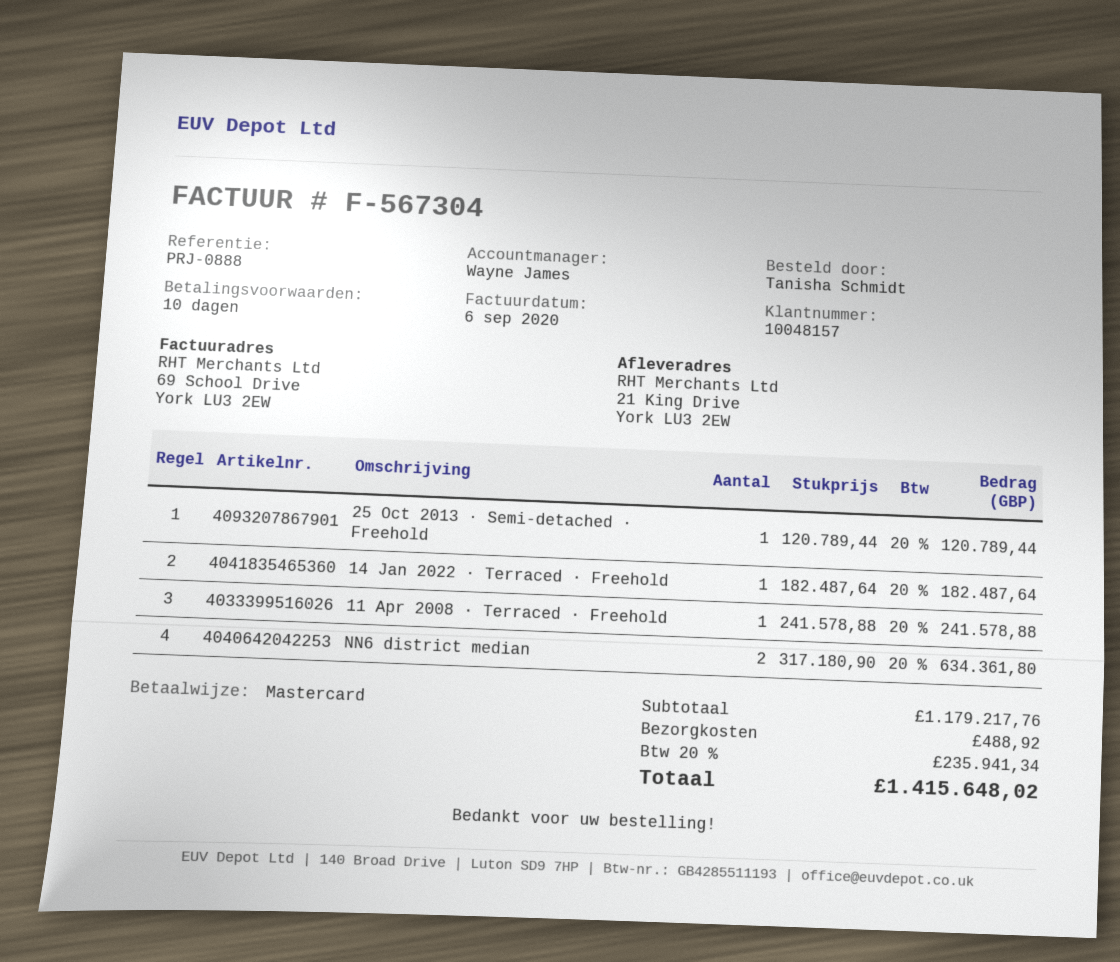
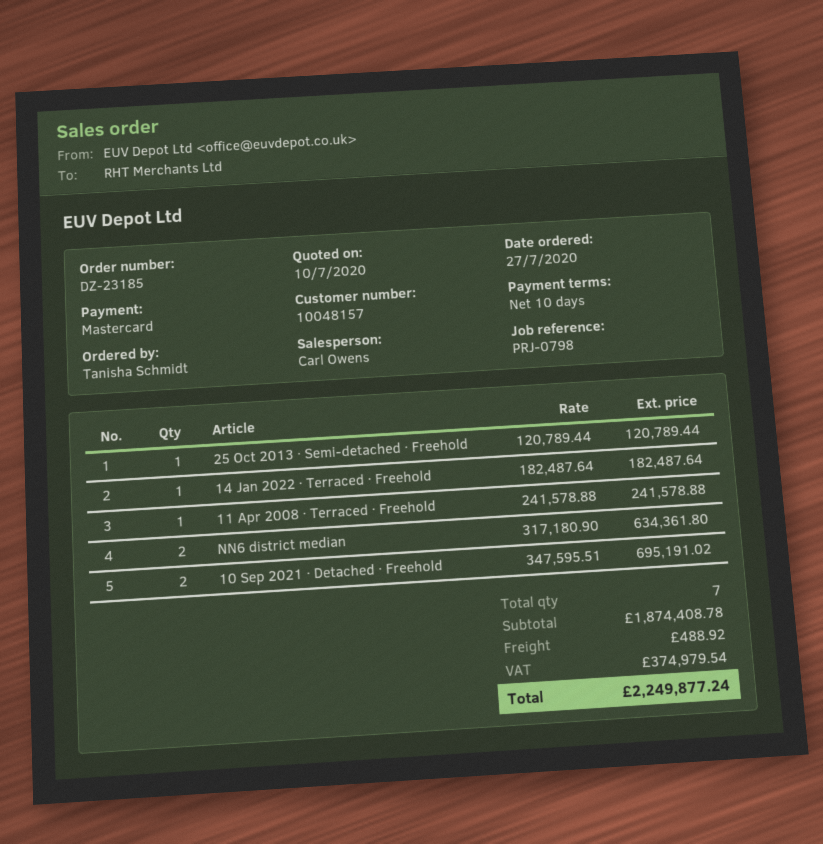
reference: PRJ-0888 -> PRJ-0798
sales rep: Wayne James -> Carl Owens
10 Sep 2021 · Detached · Freehold: none -> 2 x 347595.51 = 695191.02
subtotal: 1179217.76 -> 1874408.78
tax: 235941.34 -> 374979.54
total: 1415648.02 -> 2249877.24

